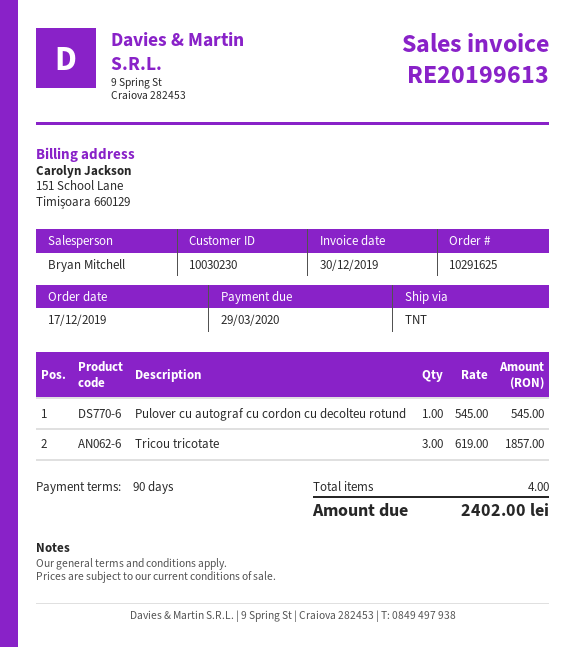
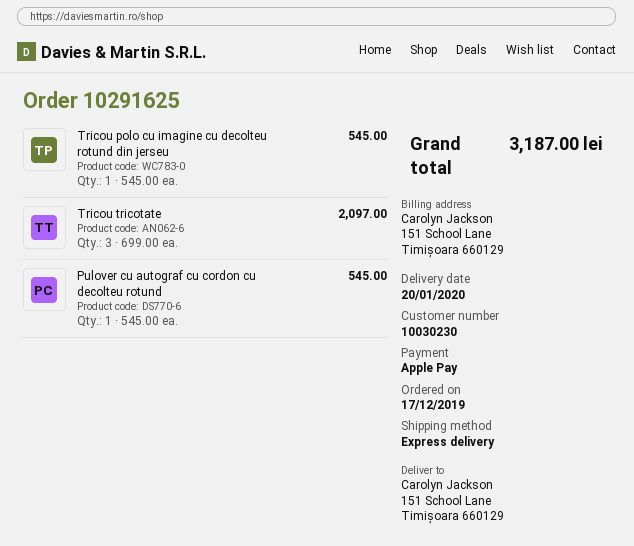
shipping method: TNT -> express
Tricou tricotate: 3 x 619.00 = 1857.00 -> 3 x 699.00 = 2097.00
Tricou polo cu imagine cu decolteu rotund din jerseu: none -> 1 x 545.00 = 545.00
total: 2402.00 -> 3187.00

